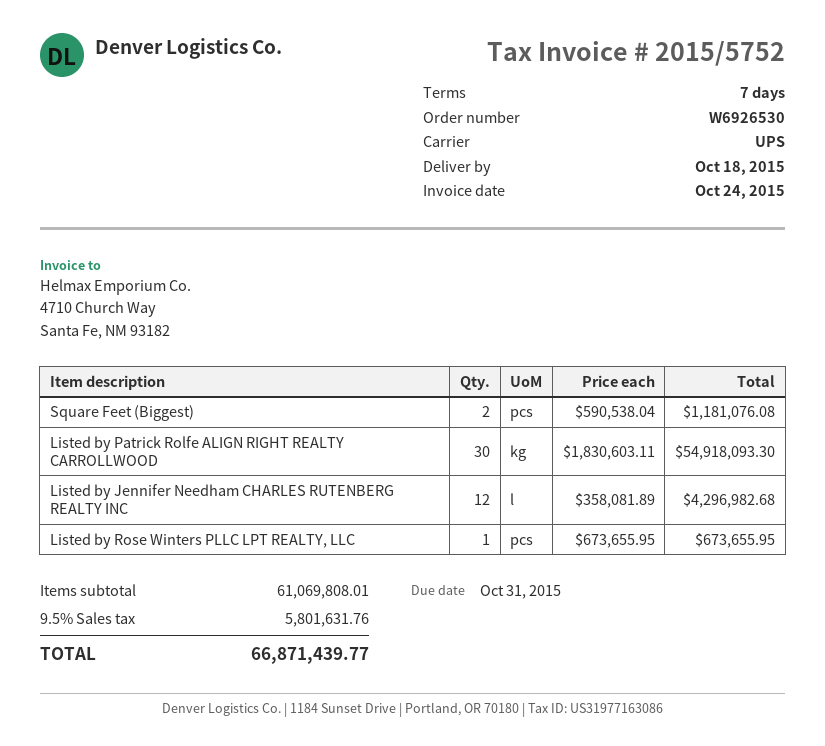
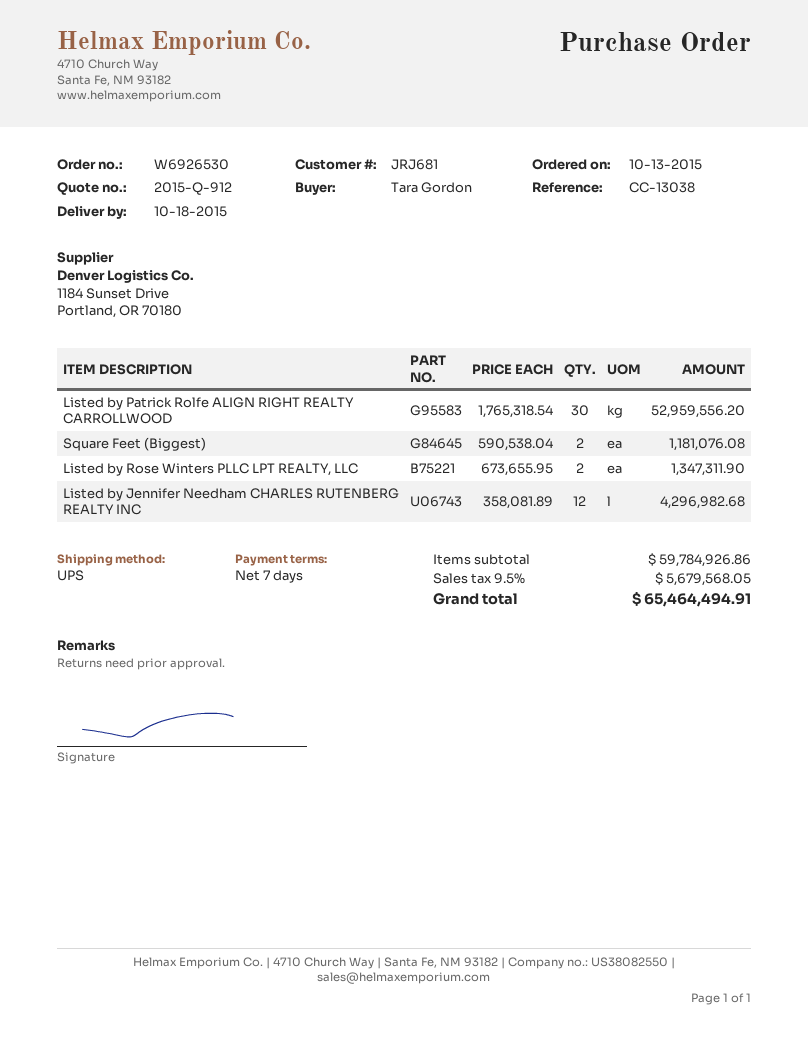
Listed by Patrick Rolfe ALIGN RIGHT REALTY CARROLLWOOD: 30 x 1830603.11 = 54918093.30 -> 30 x 1765318.54 = 52959556.20
Listed by Rose Winters PLLC LPT REALTY, LLC: 1 x 673655.95 = 673655.95 -> 2 x 673655.95 = 1347311.90
subtotal: 61069808.01 -> 59784926.86
tax: 9.5% = 5801631.76 -> 9.5% = 5679568.05
total: 66871439.77 -> 65464494.91

